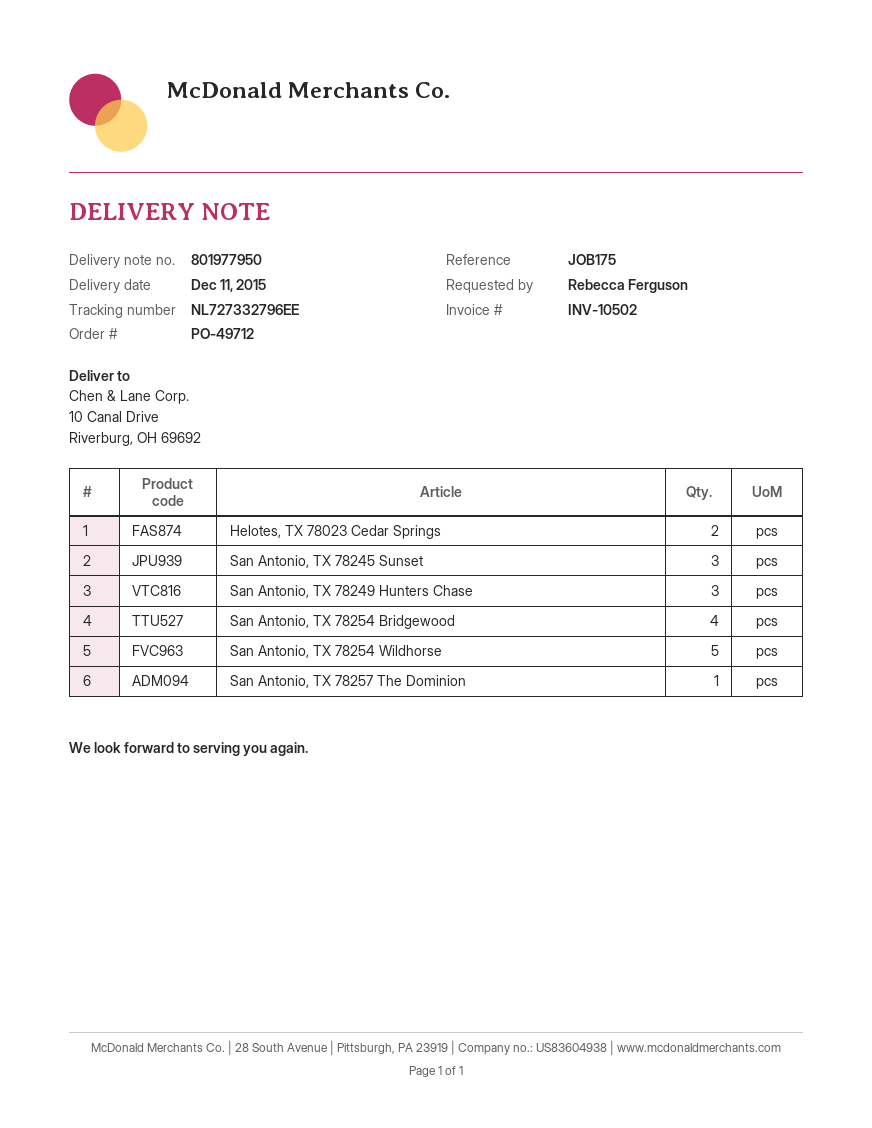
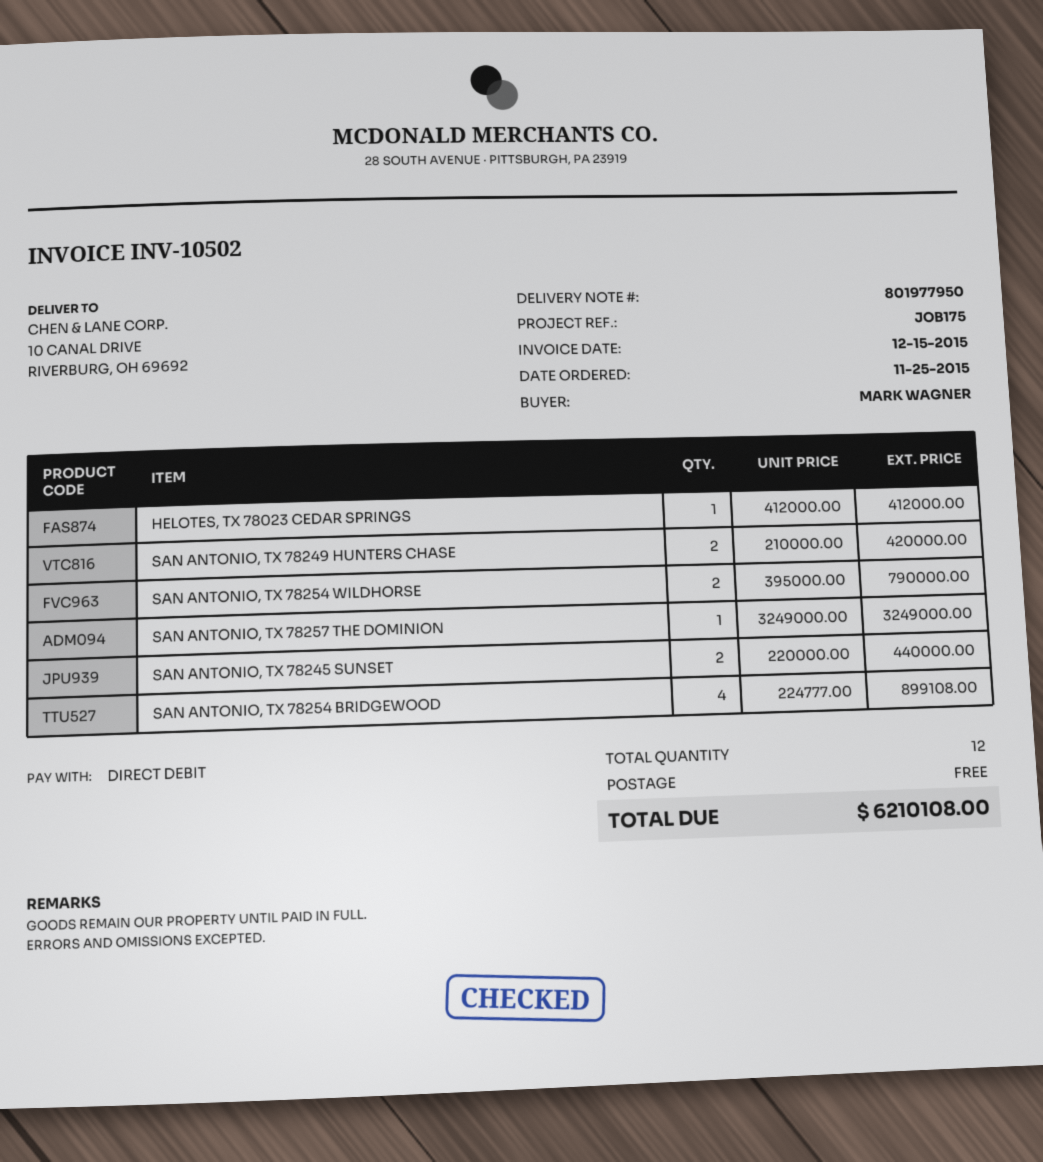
ordered by: Rebecca Ferguson -> MARK WAGNER
Helotes, TX 78023 Cedar Springs: 2 -> 1
San Antonio, TX 78245 Sunset: 3 -> 2
San Antonio, TX 78249 Hunters Chase: 3 -> 2
San Antonio, TX 78254 Wildhorse: 5 -> 2

